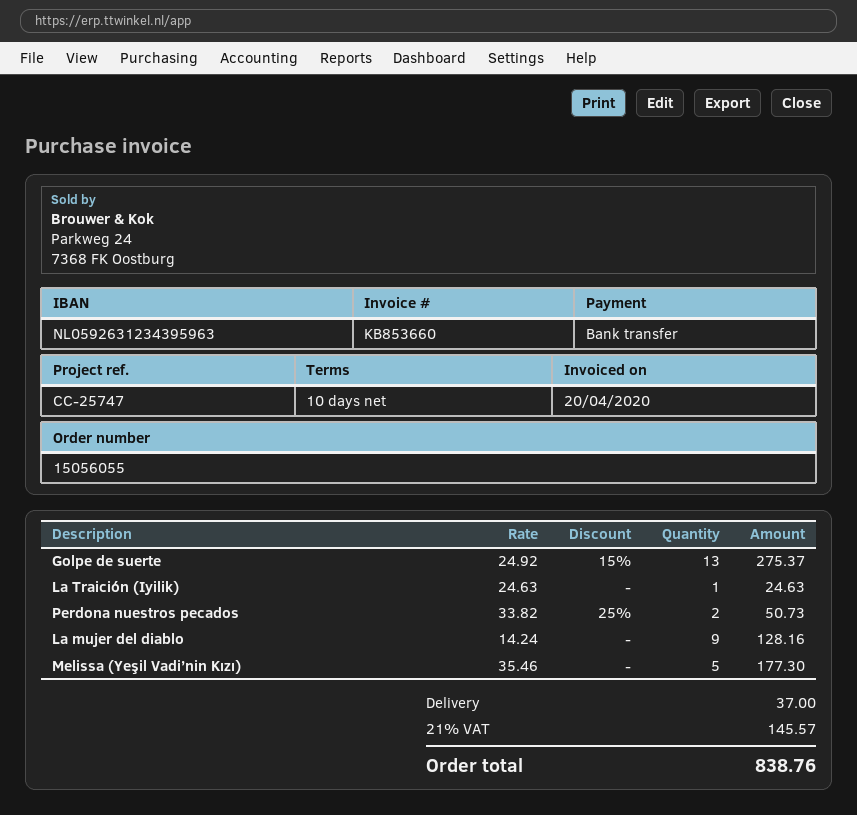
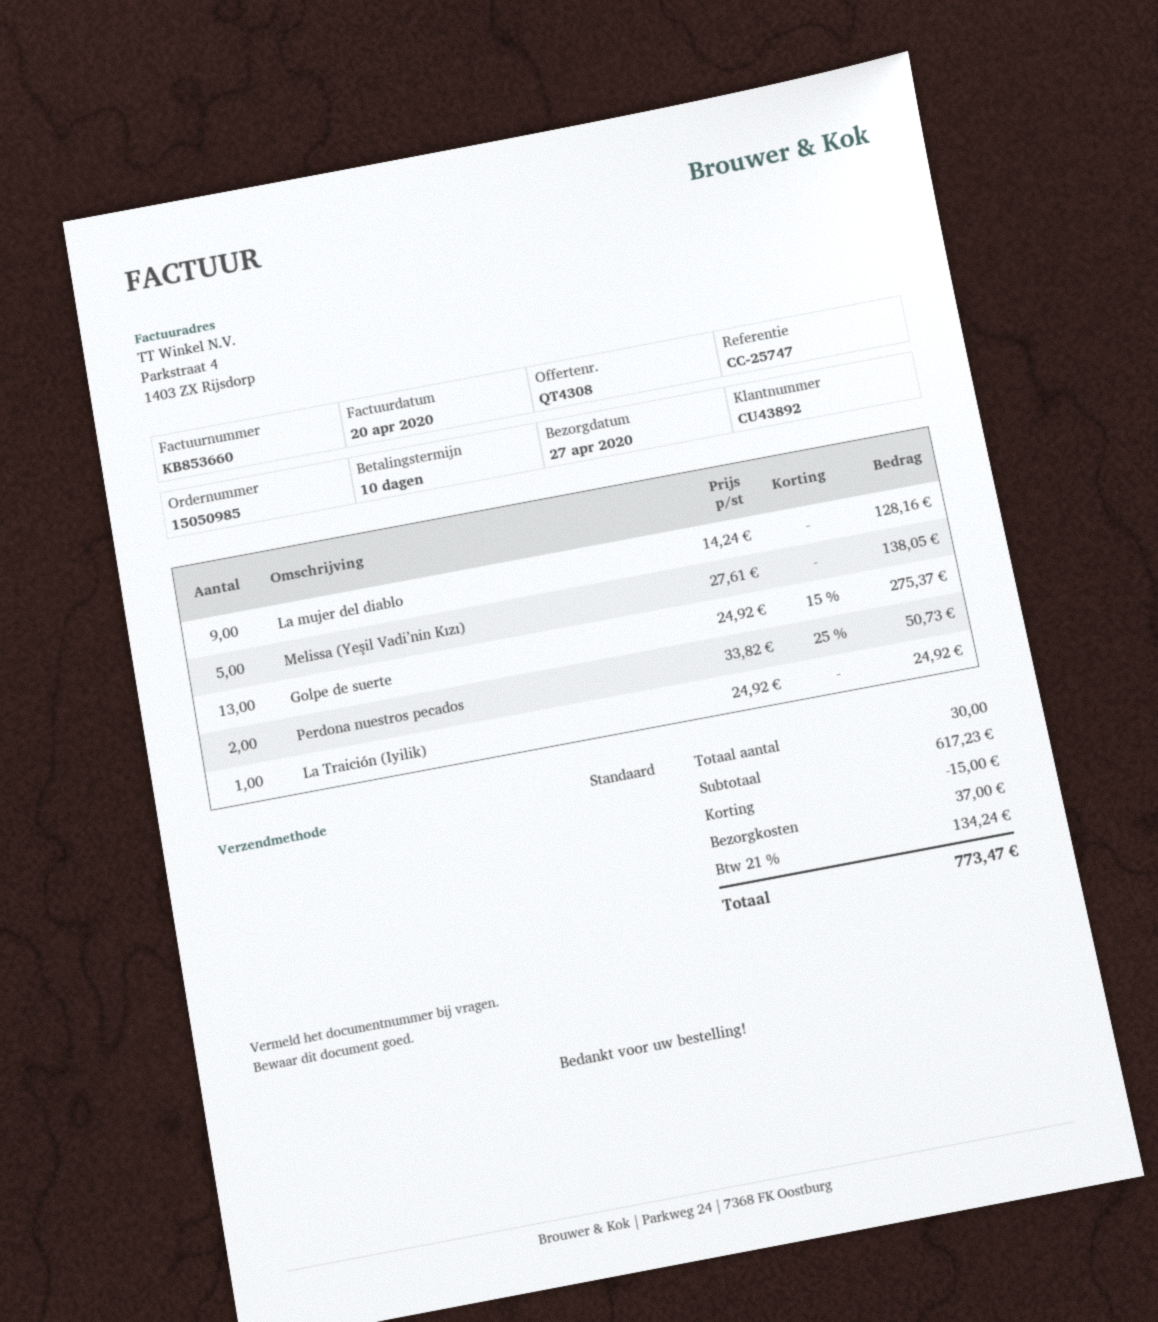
order number: 15056055 -> 15050985
La Traición (Iyilik): 1 x 24.63 = 24.63 -> 1 x 24.92 = 24.92
Melissa (Yeşil Vadi’nin Kızı): 5 x 35.46 = 177.30 -> 5 x 27.61 = 138.05
discount: none -> 15.00
tax: 21% = 145.57 -> 21% = 134.24
total: 838.76 -> 773.47

